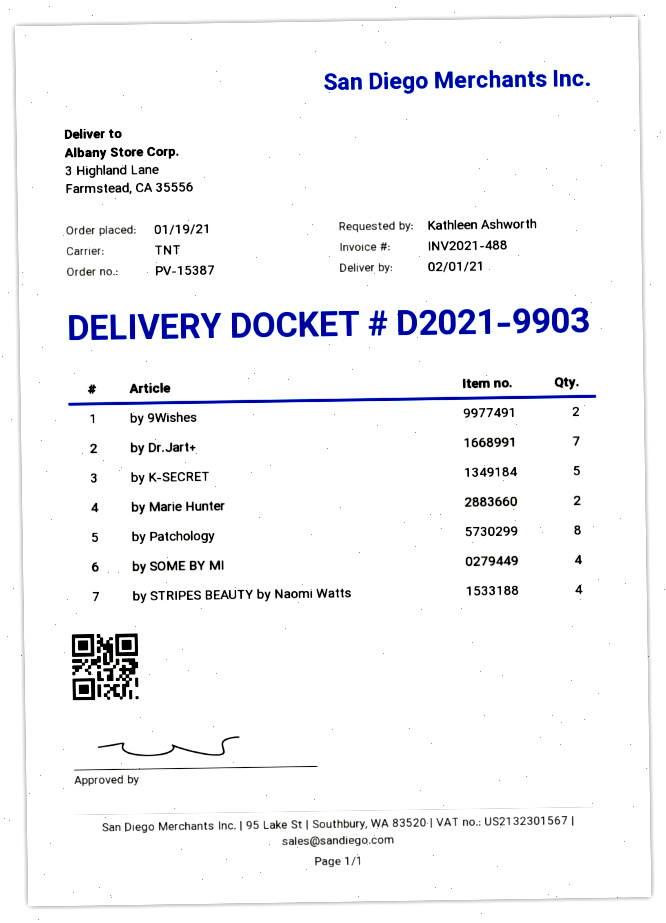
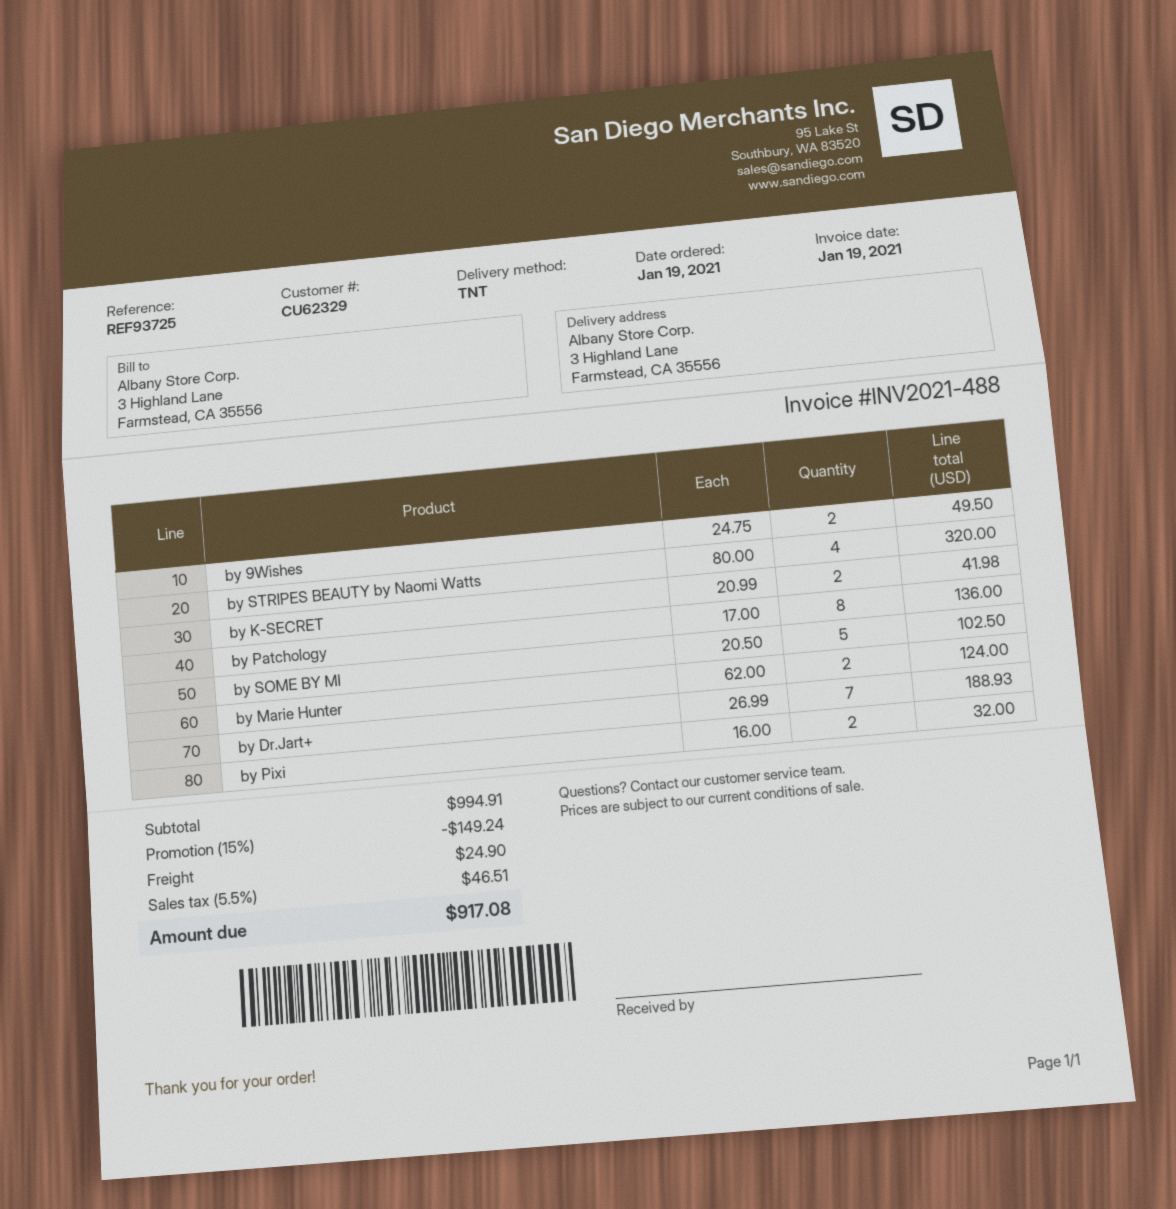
by K-SECRET: 5 -> 2
by SOME BY MI: 4 -> 5
by Pixi: none -> 2

